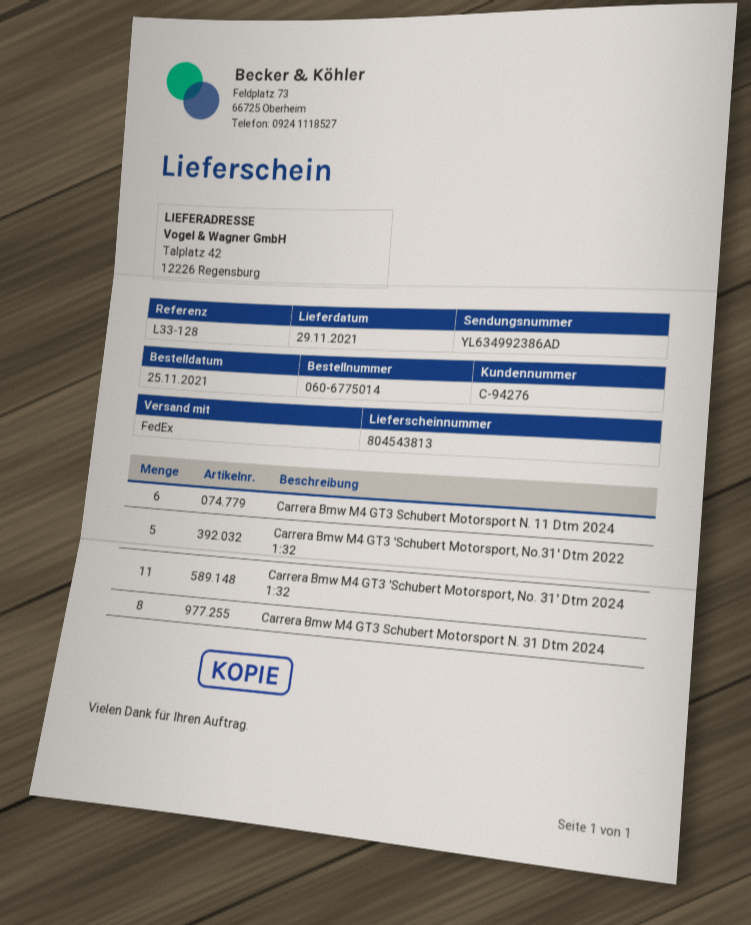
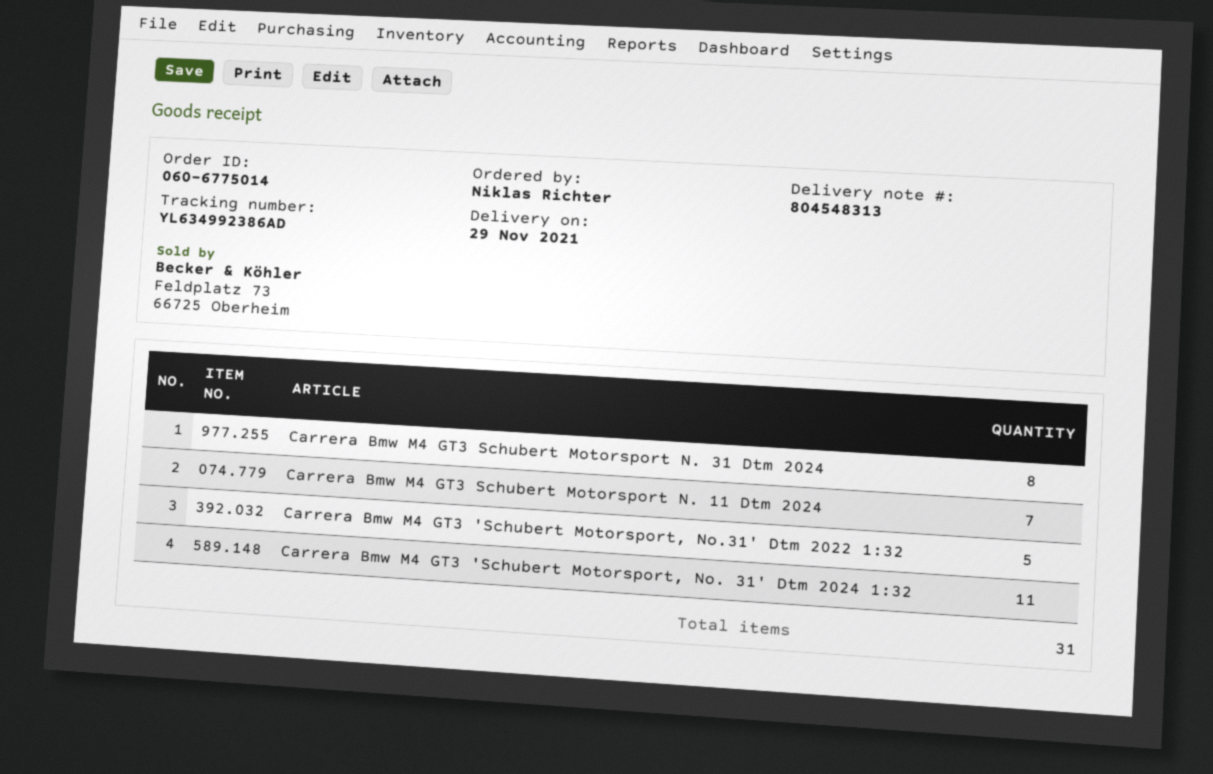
delivery note number: 804543813 -> 804548313
Carrera Bmw M4 GT3 Schubert Motorsport N. 11 Dtm 2024: 6 -> 7

